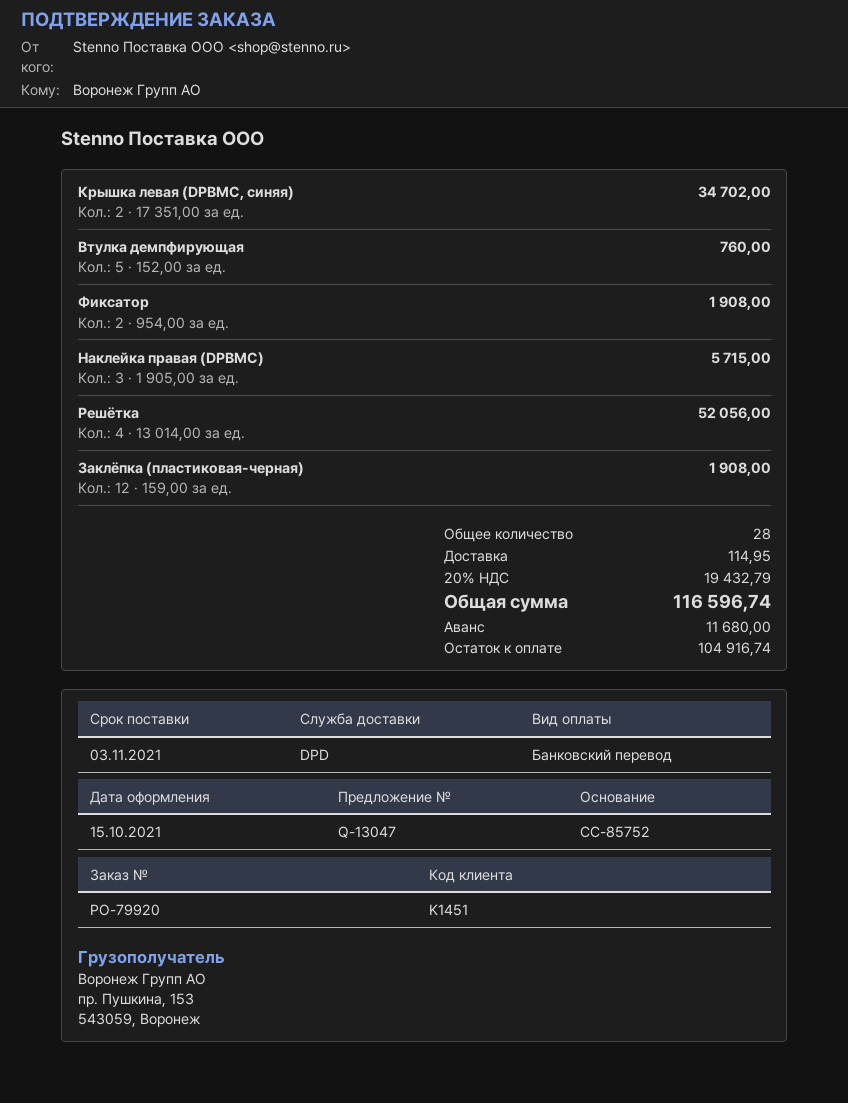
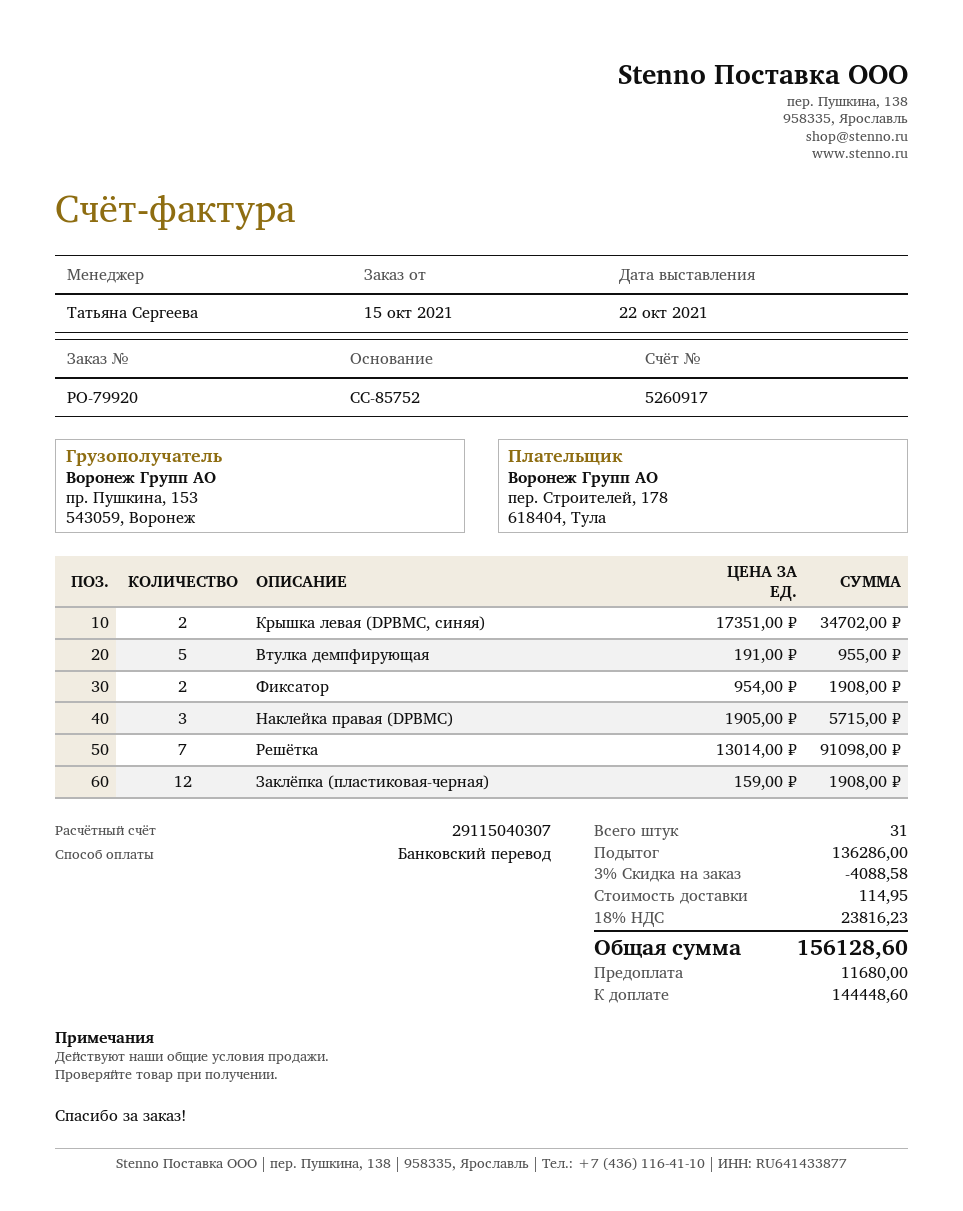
Втулка демпфирующая: 5 x 152.00 = 760.00 -> 5 x 191.00 = 955.00
Решётка: 4 x 13014.00 = 52056.00 -> 7 x 13014.00 = 91098.00
total quantity: 28 -> 31
discount: none -> 3% = 4088.58
tax: 20% = 19432.79 -> 18% = 23816.23
total: 116596.74 -> 156128.60
balance: 104916.74 -> 144448.60

